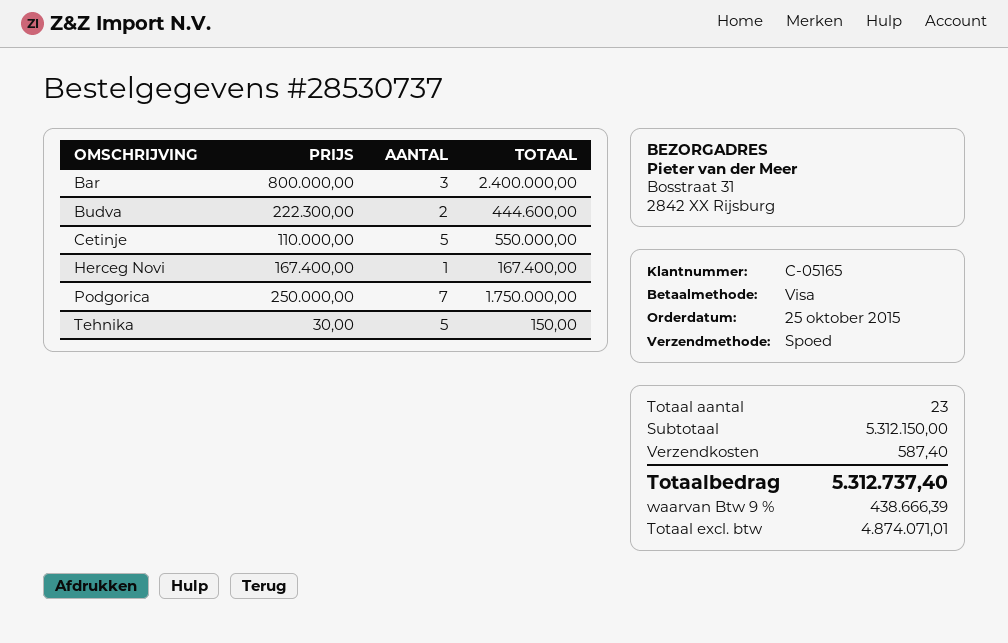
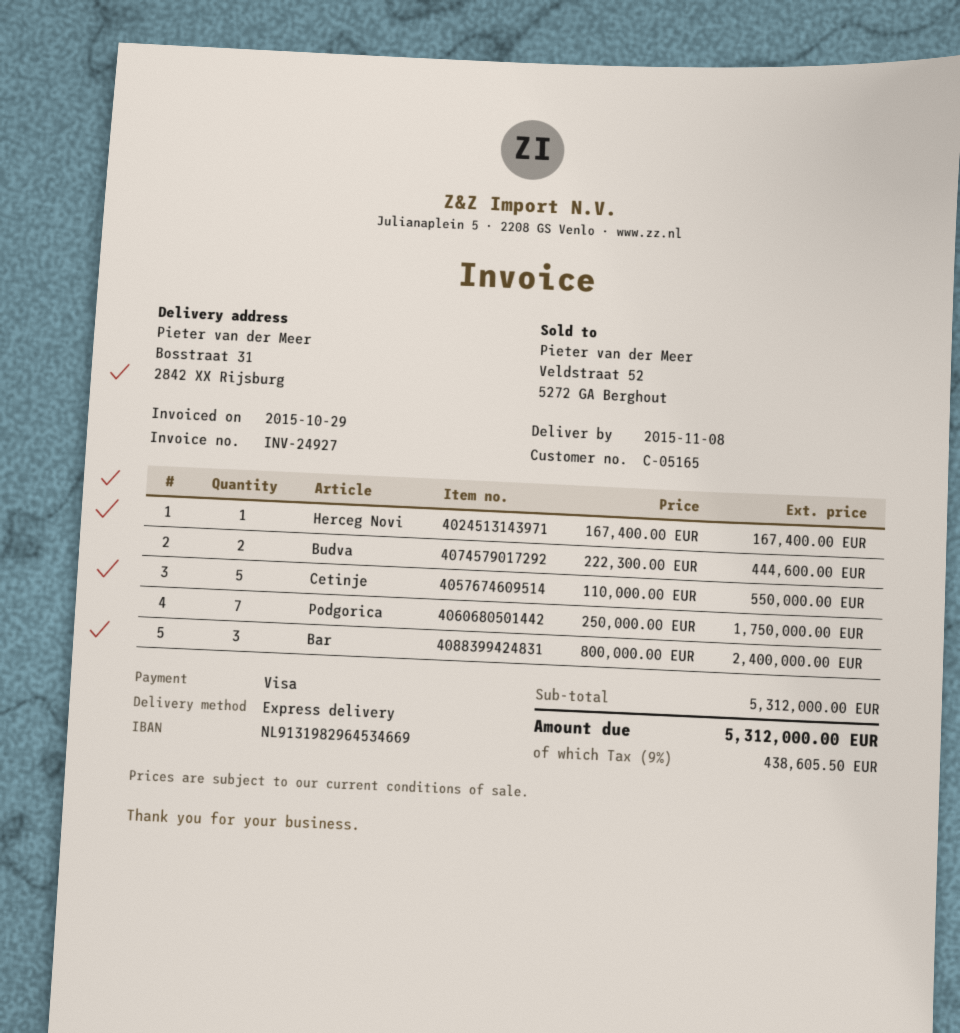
Tehnika: 5 x 30.00 = 150.00 -> none
subtotal: 5312150.00 -> 5312000.00
shipping: 587.40 -> none
tax: 9% = 438666.39 -> 9% = 438605.50
total: 5312737.40 -> 5312000.00

